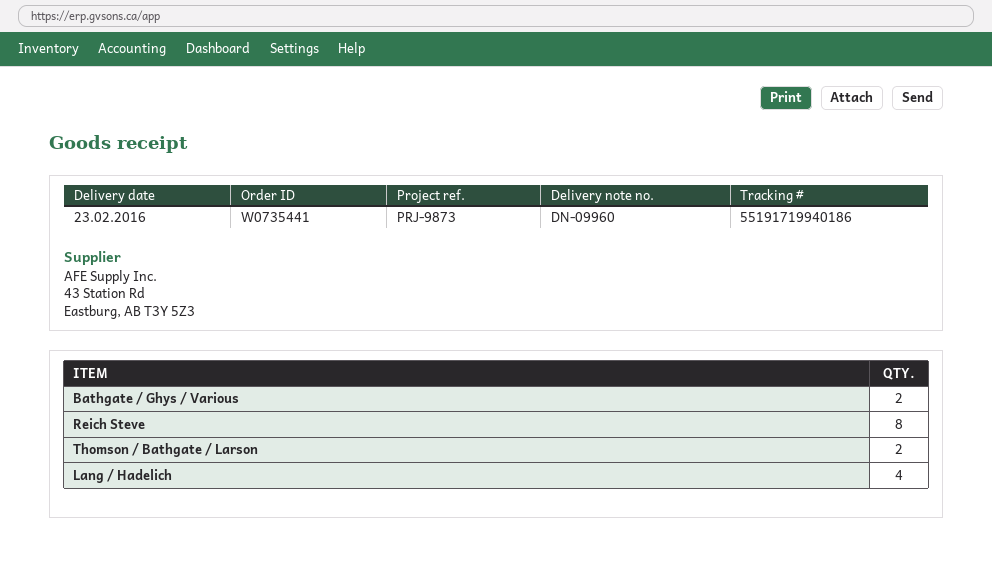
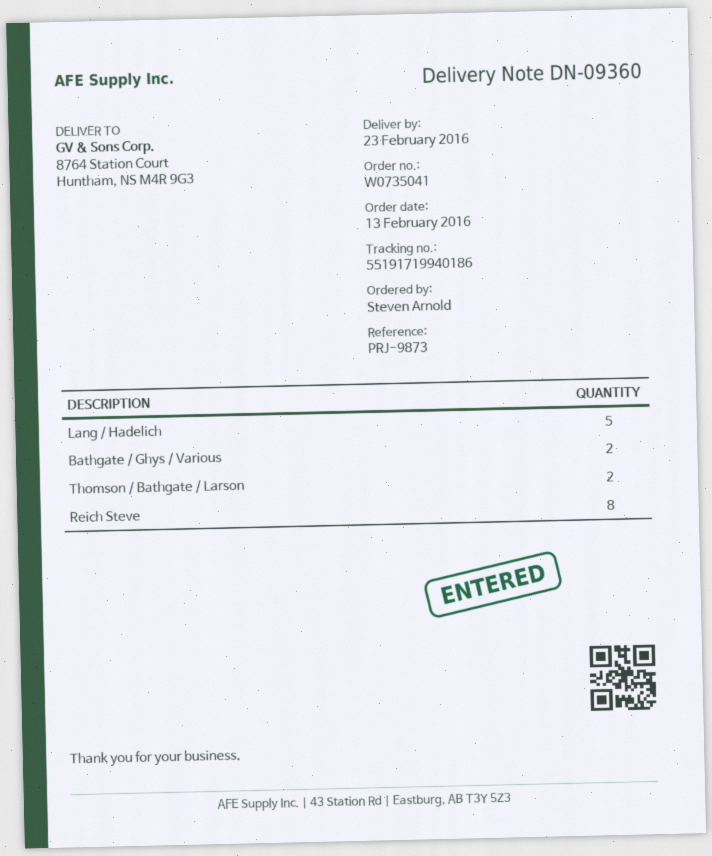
order number: W0735441 -> W0735041
delivery note number: DN-09960 -> DN-09360
Lang / Hadelich: 4 -> 5

